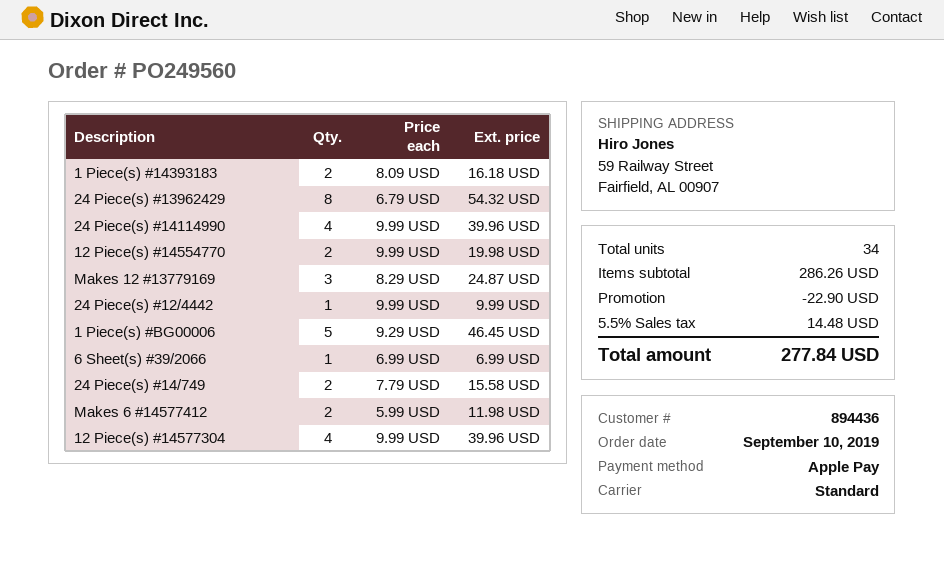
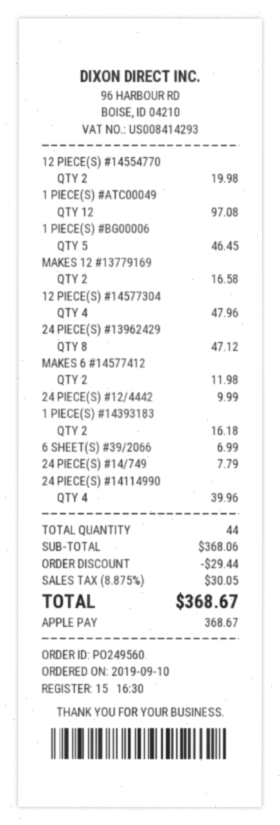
24 Piece(s) #13962429: 8 for 54.32 -> 8 for 47.12
Makes 12 #13779169: 3 for 24.87 -> 2 for 16.58
24 Piece(s) #14/749: 2 for 15.58 -> 1 for 7.79
12 Piece(s) #14577304: 4 for 39.96 -> 4 for 47.96
1 PIECE(S) #ATC00049: none -> 12 for 97.08
total quantity: 34 -> 44
subtotal: 286.26 -> 368.06
discount: 22.90 -> 29.44
tax: 5.5% = 14.48 -> 8.875% = 30.05
total: 277.84 -> 368.67

